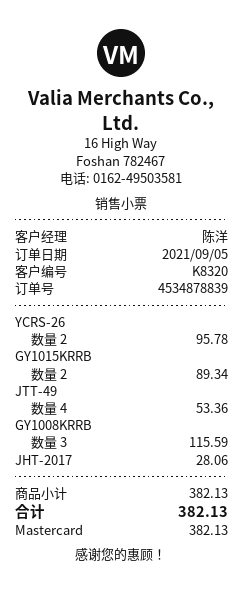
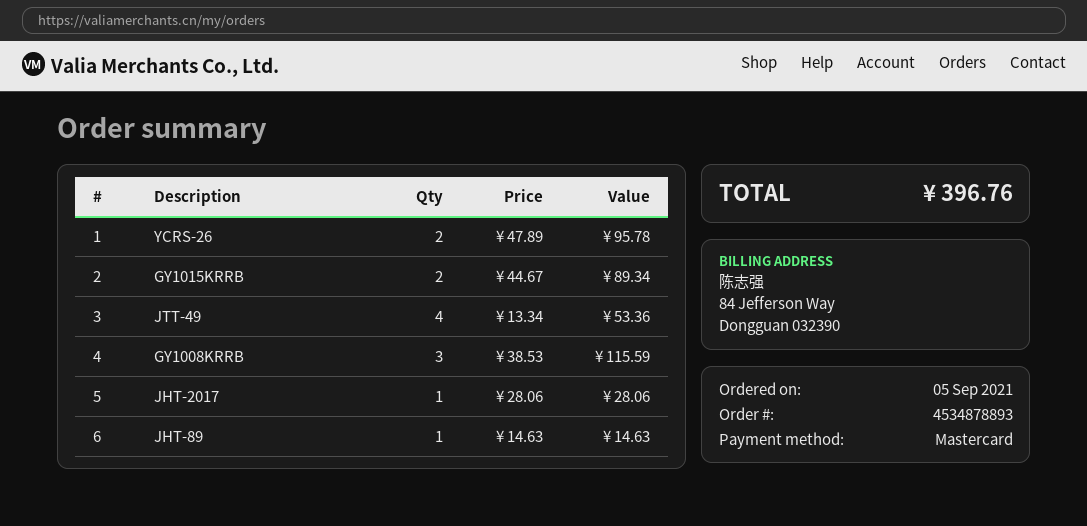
order number: 4534878839 -> 4534878893
JHT-89: none -> 1 for 14.63
total: 382.13 -> 396.76

